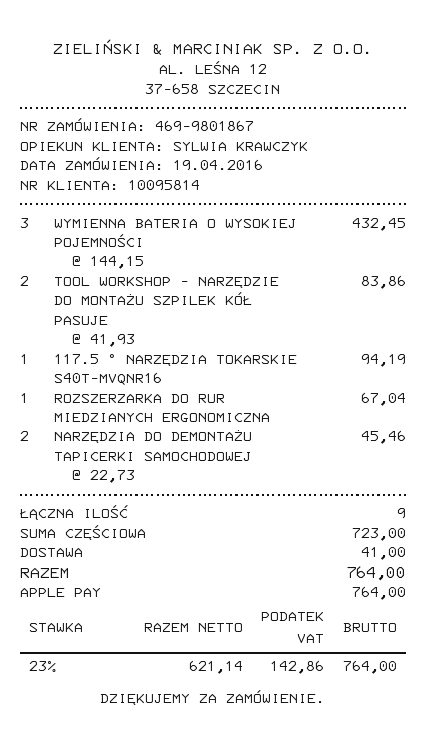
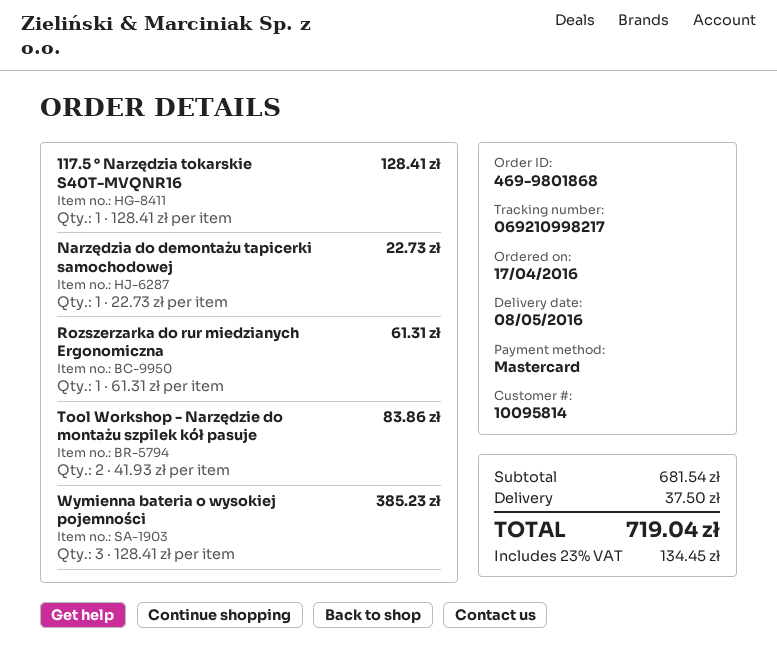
order number: 469-9801867 -> 469-9801868
order date: 2016-04-19 -> 2016-04-17
payment method: Apple Pay -> Mastercard
WYMIENNA BATERIA O WYSOKIEJ POJEMNOŚCI: 3 x 144.15 = 432.45 -> 3 x 128.41 = 385.23
117.5 ° NARZĘDZIA TOKARSKIE S40T-MVQNR16: 1 x 94.19 = 94.19 -> 1 x 128.41 = 128.41
ROZSZERZARKA DO RUR MIEDZIANYCH ERGONOMICZNA: 1 x 67.04 = 67.04 -> 1 x 61.31 = 61.31
NARZĘDZIA DO DEMONTAŻU TAPICERKI SAMOCHODOWEJ: 2 x 22.73 = 45.46 -> 1 x 22.73 = 22.73
subtotal: 723.00 -> 681.54
shipping: 41.00 -> 37.50
tax: 23% = 142.86 -> 23% = 134.45
total: 764.00 -> 719.04

